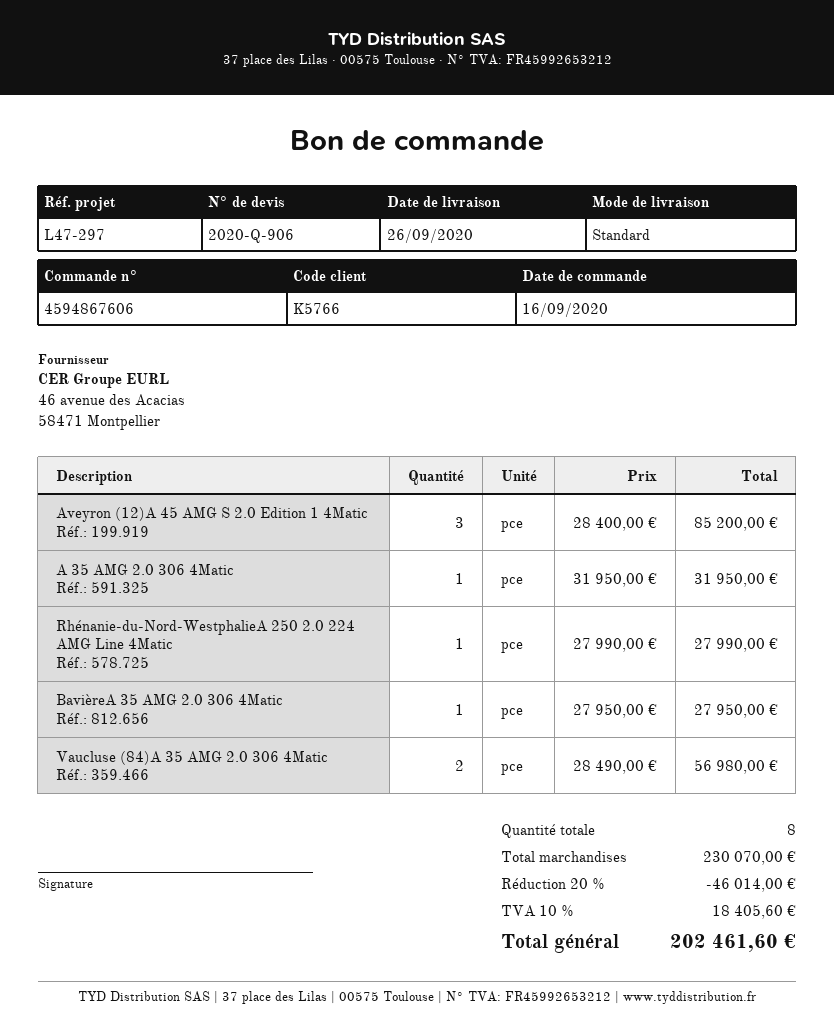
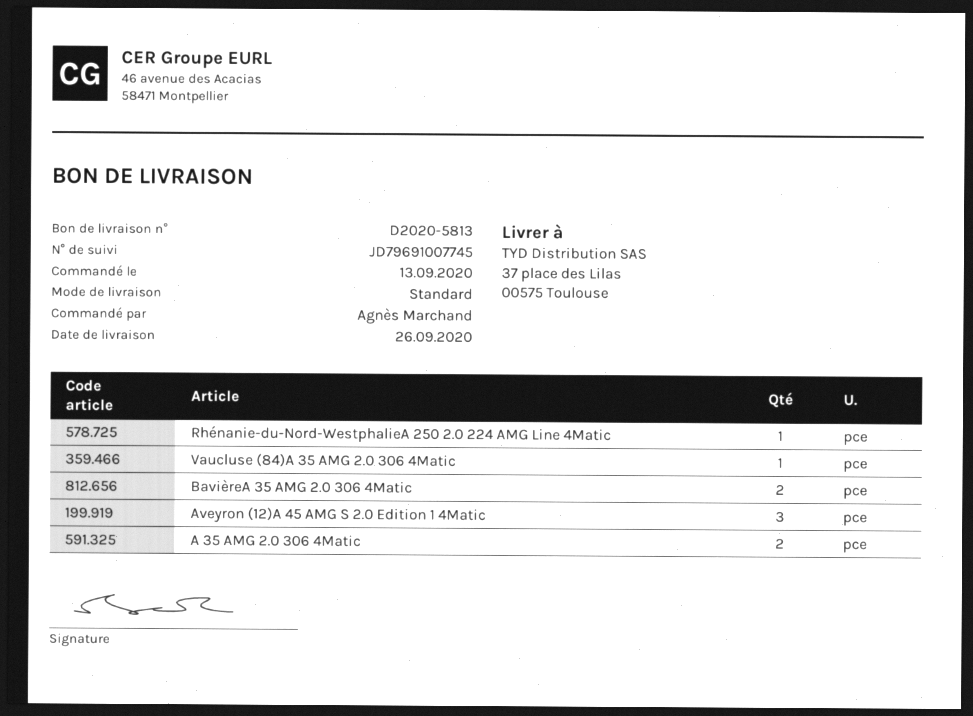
order date: 2020-09-16 -> 2020-09-13
A 35 AMG 2.0 306 4Matic: 1 -> 2
BavièreA 35 AMG 2.0 306 4Matic: 1 -> 2
Vaucluse (84)A 35 AMG 2.0 306 4Matic: 2 -> 1

